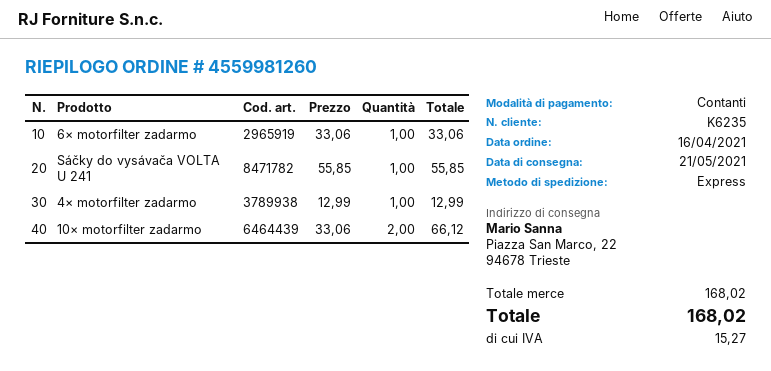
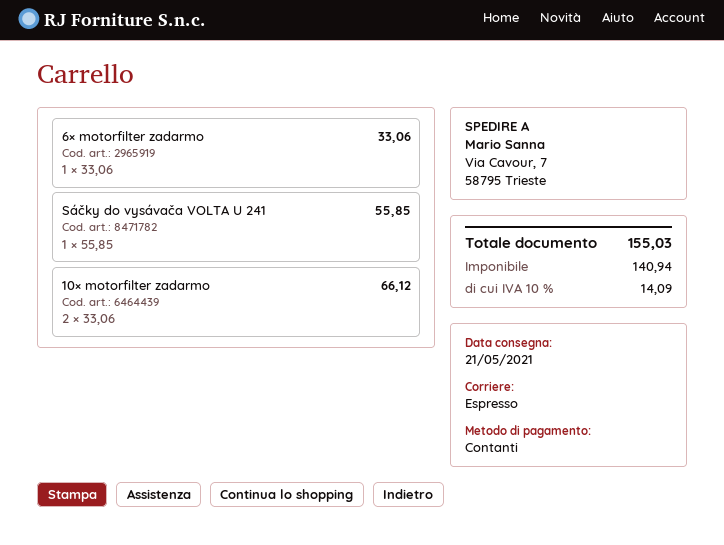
ship to: Piazza San Marco, 22, 94678 Trieste -> Via Cavour, 7, 58795 Trieste
4× motorfilter zadarmo: 1 x 12.99 = 12.99 -> none
tax: 15.27 -> 14.09
total: 168.02 -> 155.03

